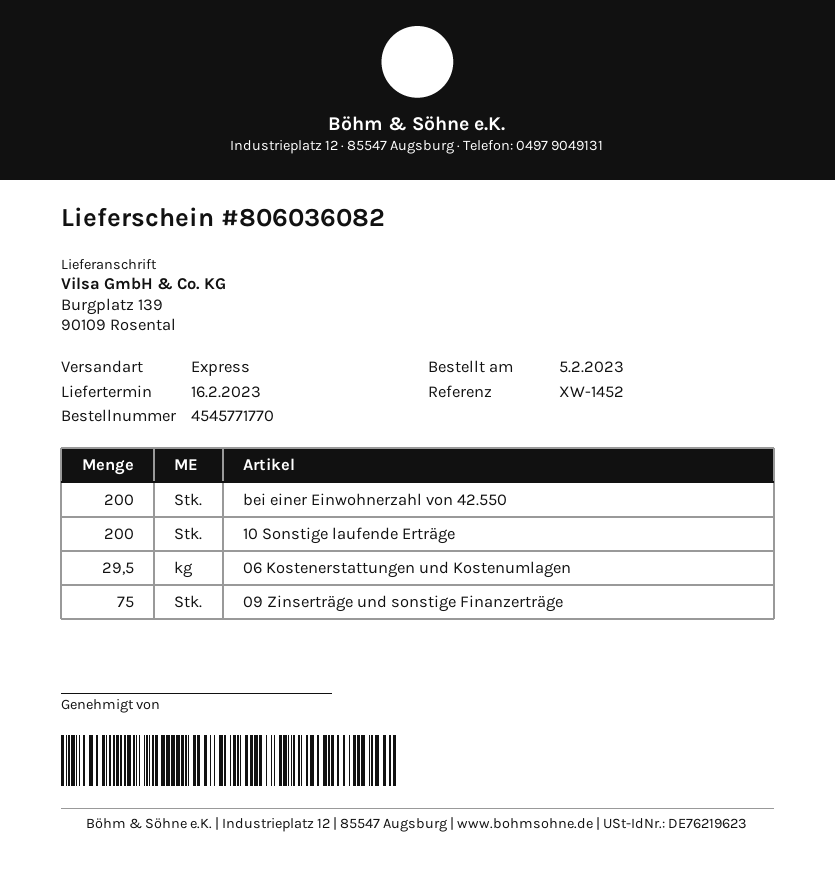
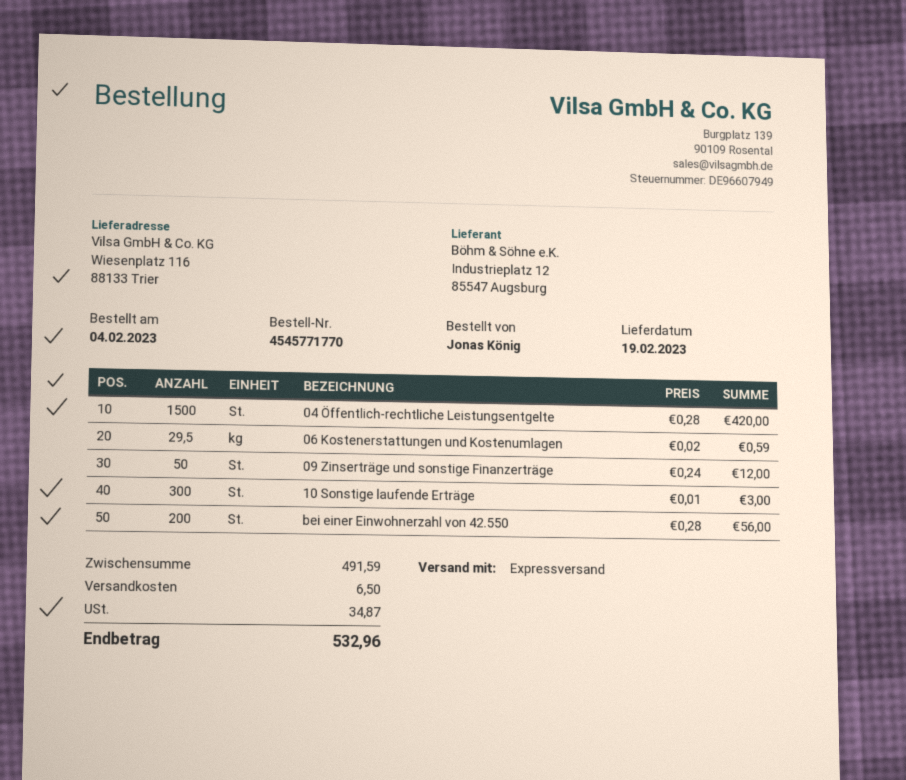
order date: 2023-02-05 -> 2023-02-04
delivery date: 2023-02-16 -> 2023-02-19
ship to: Burgplatz 139, 90109 Rosental -> Wiesenplatz 116, 88133 Trier
10 Sonstige laufende Erträge: 200 -> 300
09 Zinserträge und sonstige Finanzerträge: 75 -> 50
04 Öffentlich-rechtliche Leistungsentgelte: none -> 1500

